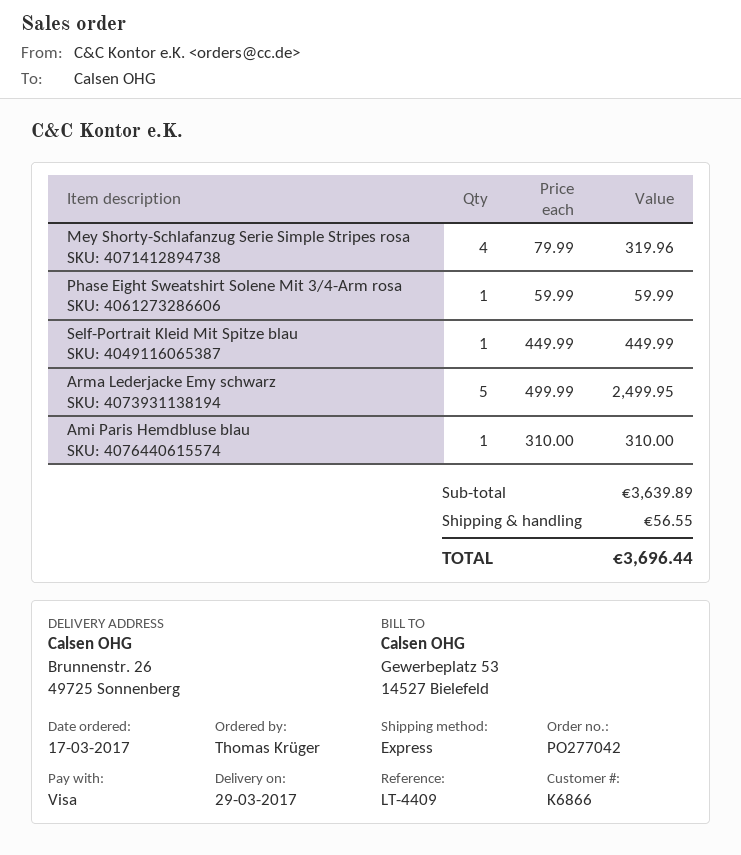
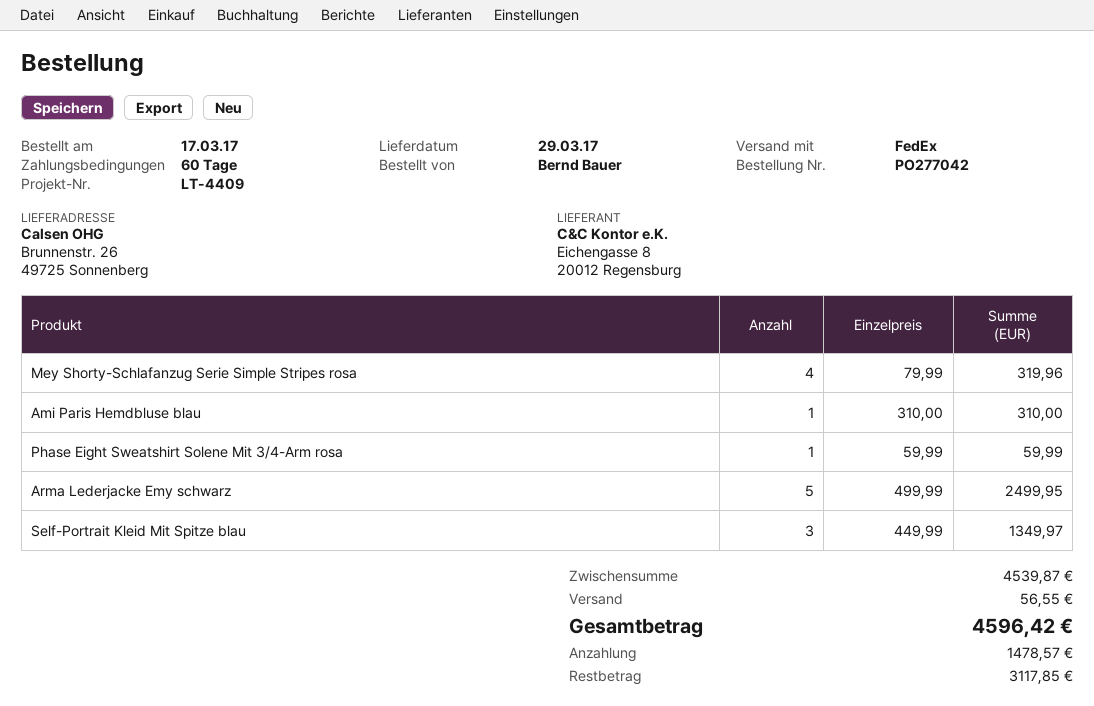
ordered by: Thomas Krüger -> Bernd Bauer
shipping method: express -> FedEx
Self-Portrait Kleid Mit Spitze blau: 1 x 449.99 = 449.99 -> 3 x 449.99 = 1349.97
subtotal: 3639.89 -> 4539.87
total: 3696.44 -> 4596.42

